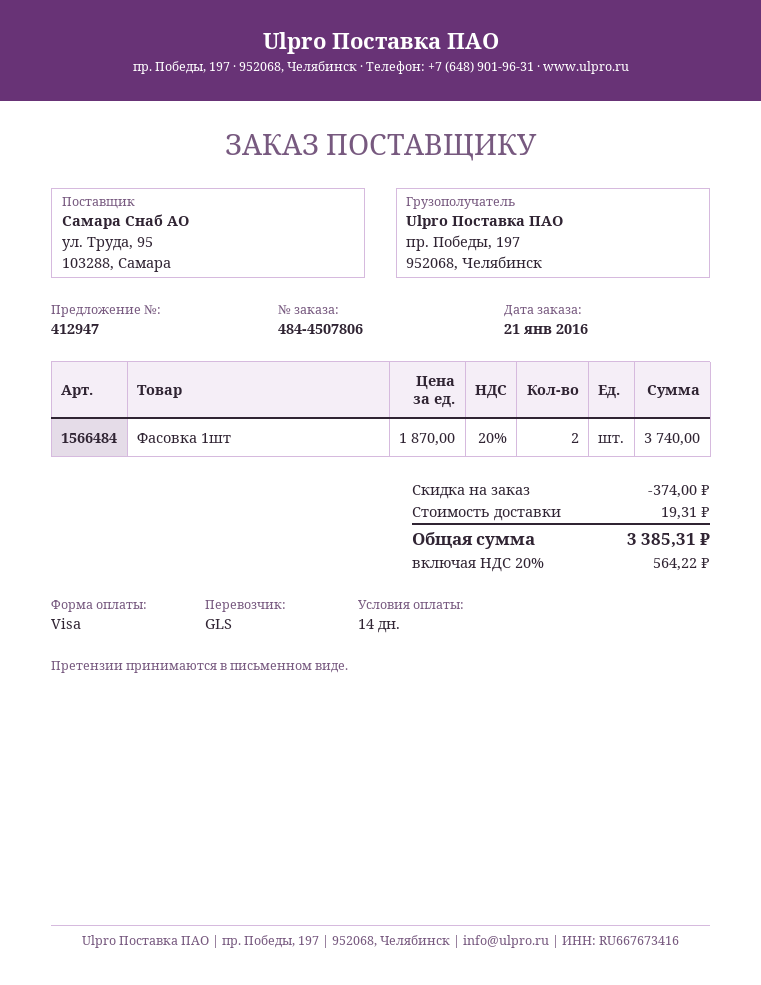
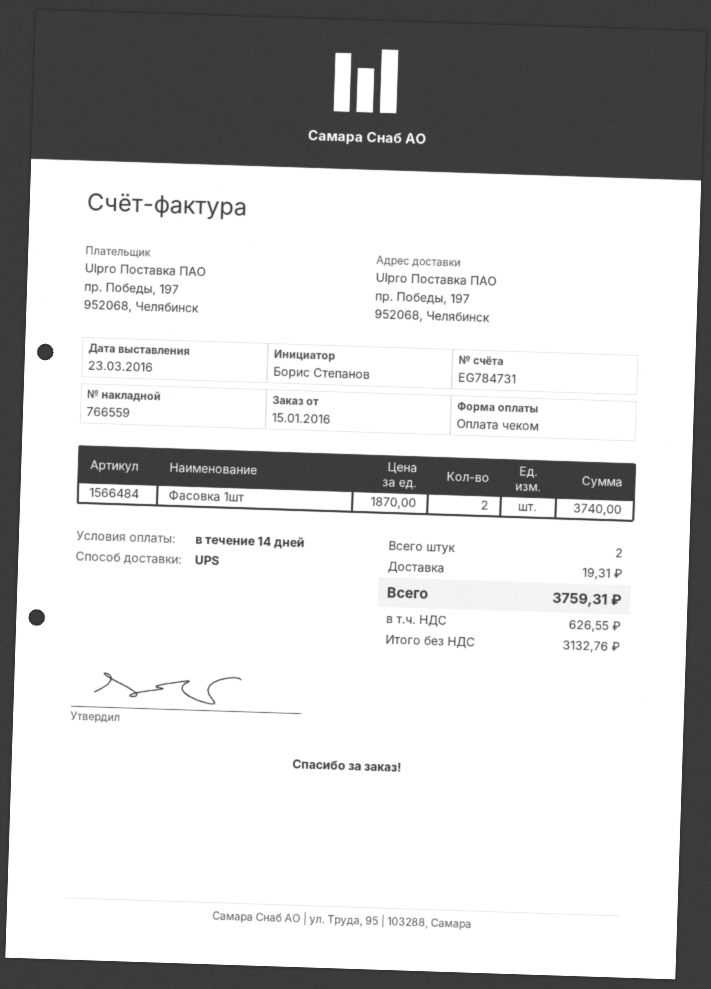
order date: 2016-01-21 -> 2016-01-15
payment method: Visa -> cheque
shipping method: GLS -> UPS
discount: 374.00 -> none
tax: 564.22 -> 626.55
total: 3385.31 -> 3759.31

